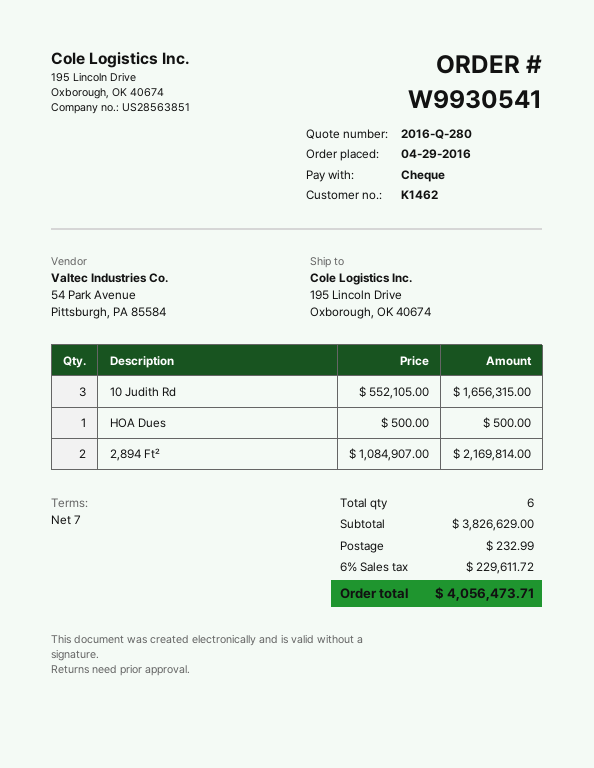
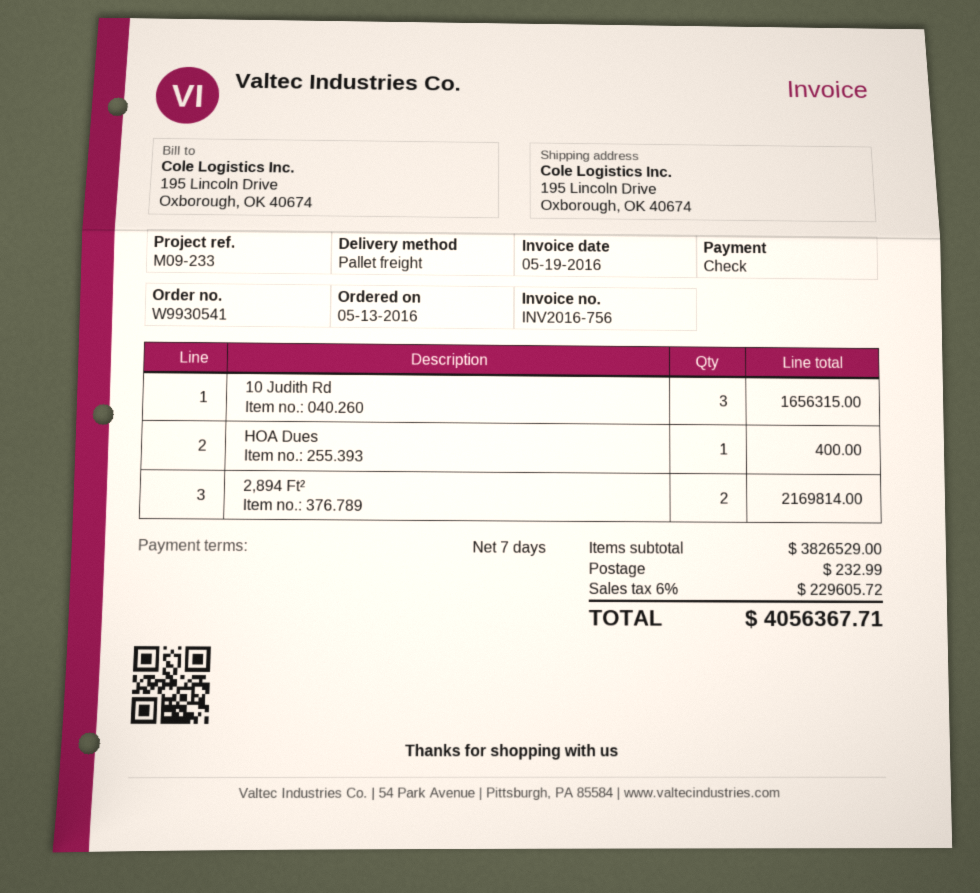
order date: 2016-04-29 -> 2016-05-13
HOA Dues: 1 for 500.00 -> 1 for 400.00
subtotal: 3826629.00 -> 3826529.00
tax: 6% = 229611.72 -> 6% = 229605.72
total: 4056473.71 -> 4056367.71

